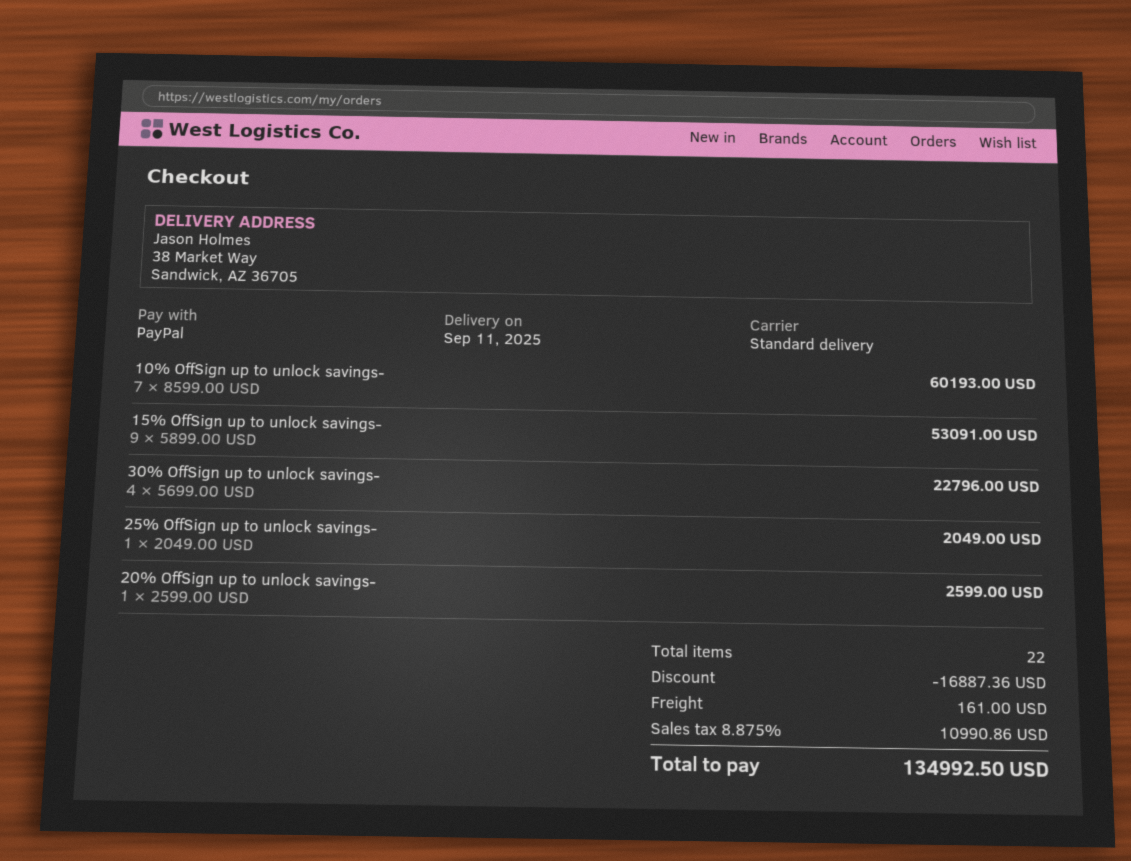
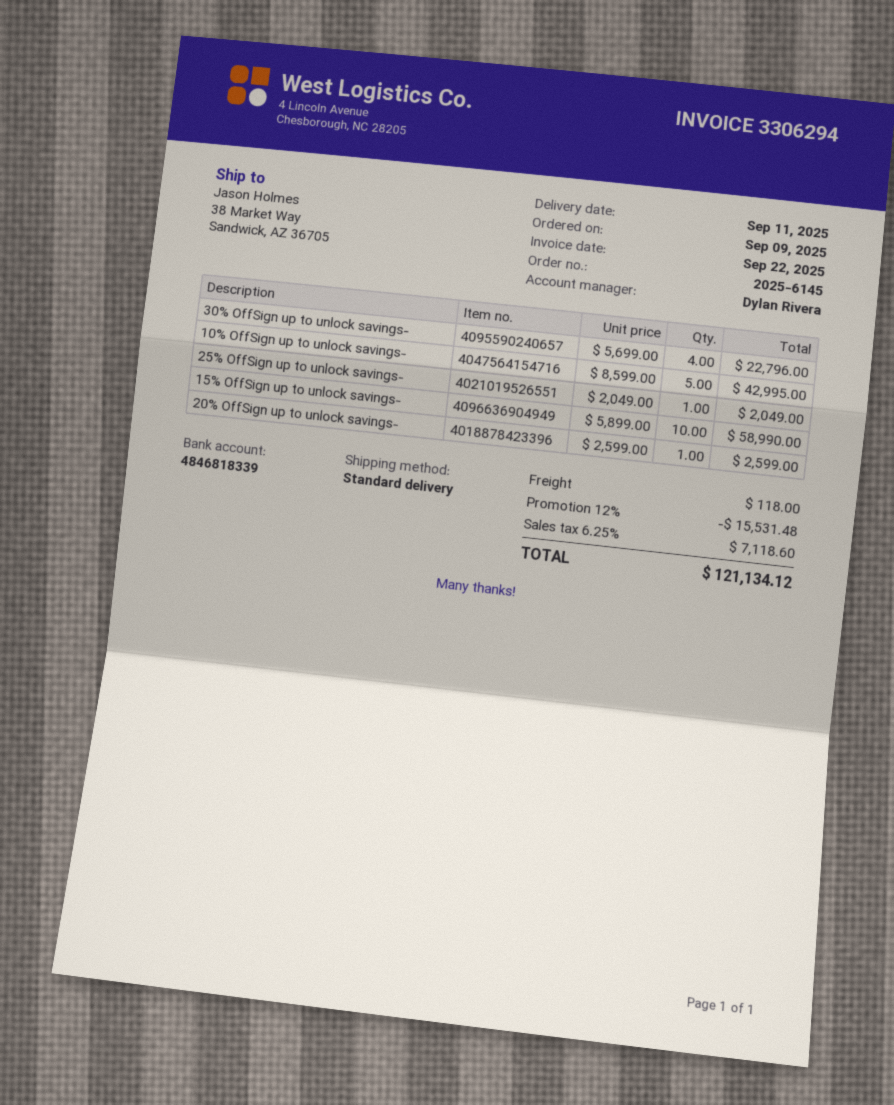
10% OffSign up to unlock savings-: 7 x 8599.00 = 60193.00 -> 5 x 8599.00 = 42995.00
15% OffSign up to unlock savings-: 9 x 5899.00 = 53091.00 -> 10 x 5899.00 = 58990.00
discount: 16887.36 -> 15531.48
shipping: 161.00 -> 118.00
tax: 8.875% = 10990.86 -> 6.25% = 7118.60
total: 134992.50 -> 121134.12

